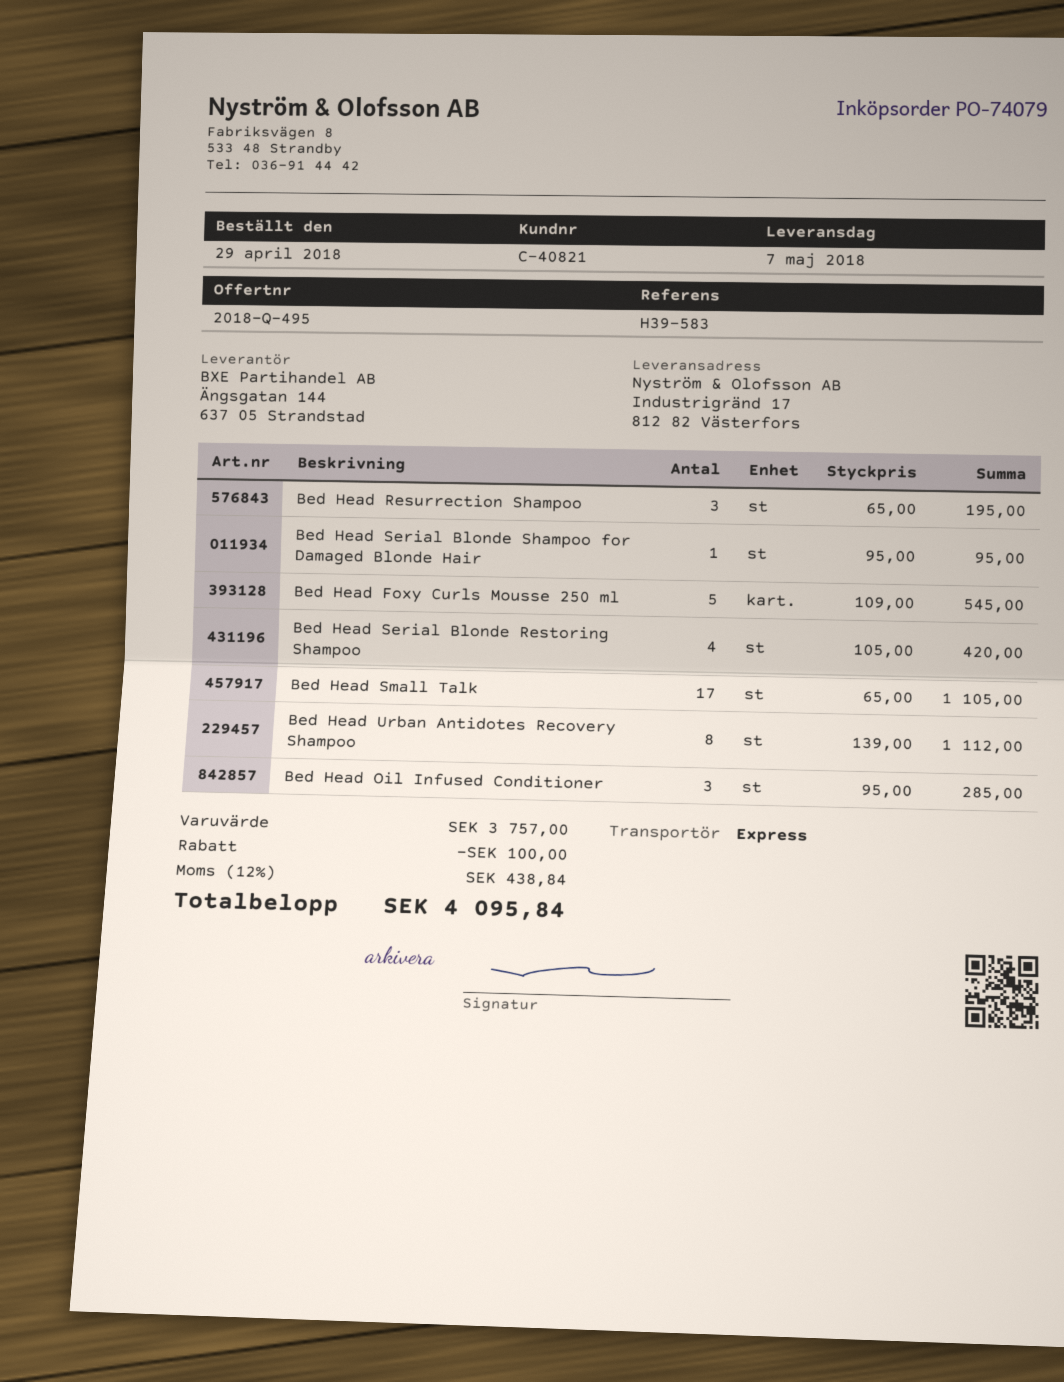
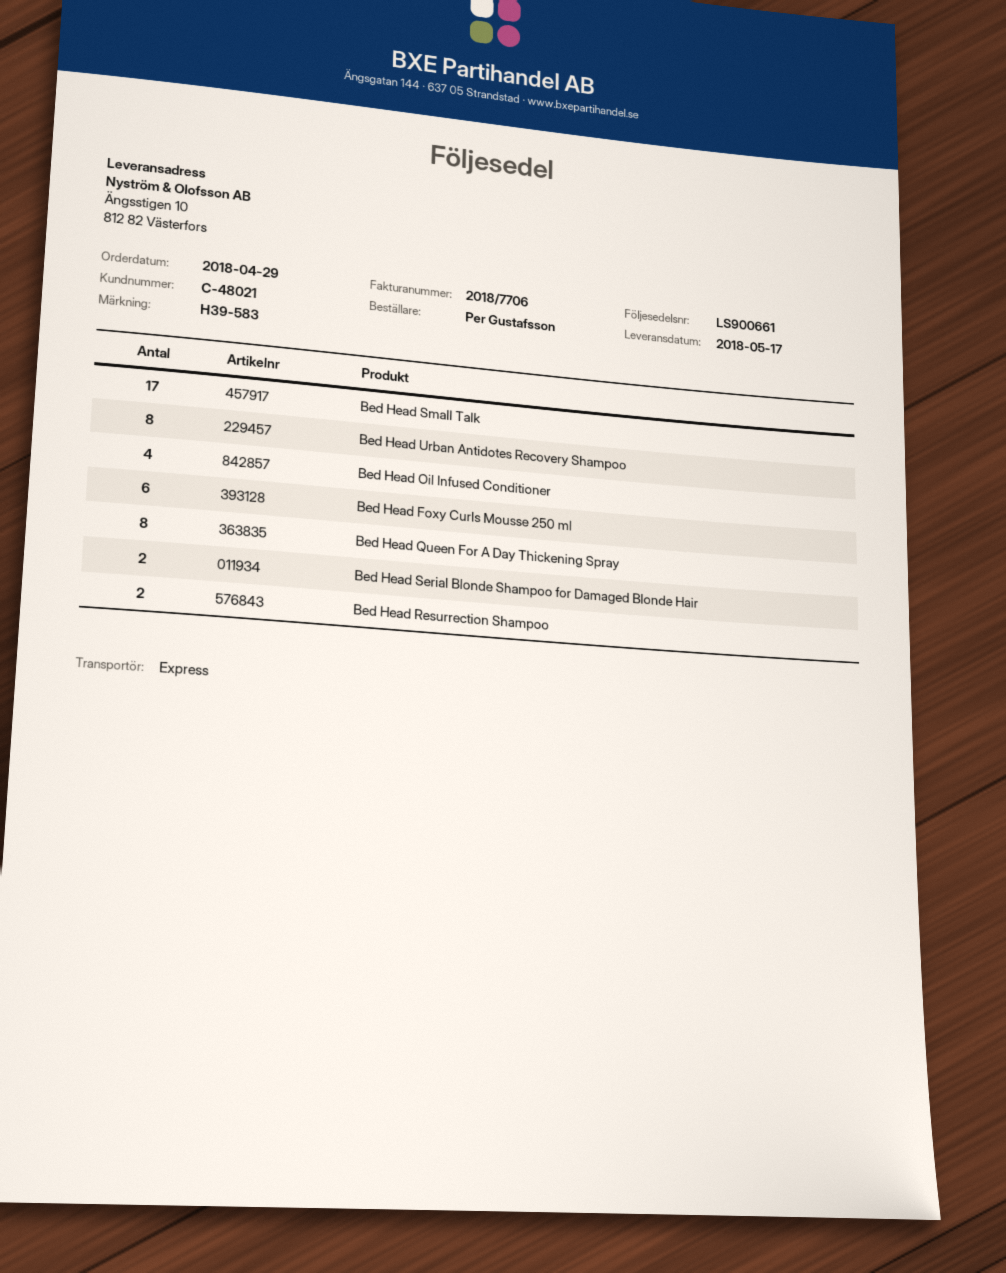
delivery date: 2018-05-07 -> 2018-05-17
customer number: C-40821 -> C-48021
ship to: Industrigränd 17, 812 82 Västerfors -> Ängsstigen 10, 812 82 Västerfors
Bed Head Resurrection Shampoo: 3 -> 2
Bed Head Serial Blonde Shampoo for Damaged Blonde Hair: 1 -> 2
Bed Head Foxy Curls Mousse 250 ml: 5 -> 6
Bed Head Serial Blonde Restoring Shampoo: 4 -> none
Bed Head Oil Infused Conditioner: 3 -> 4
Bed Head Queen For A Day Thickening Spray: none -> 8

